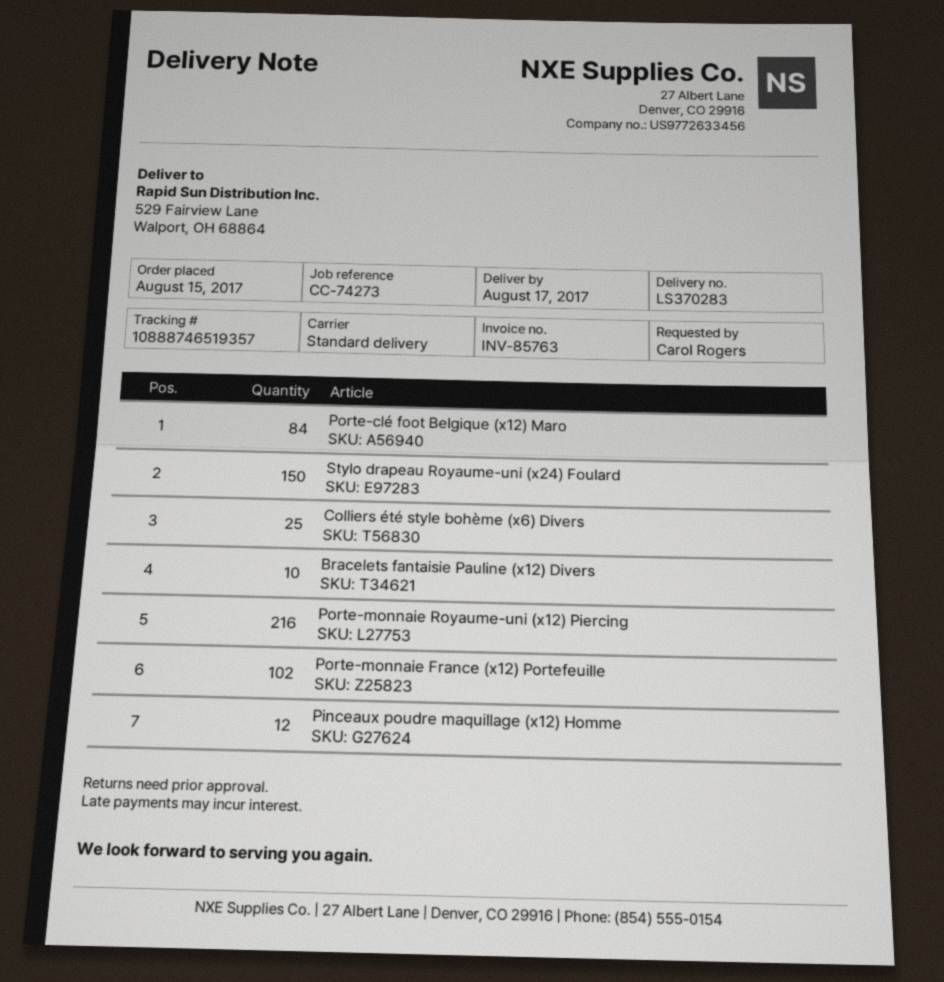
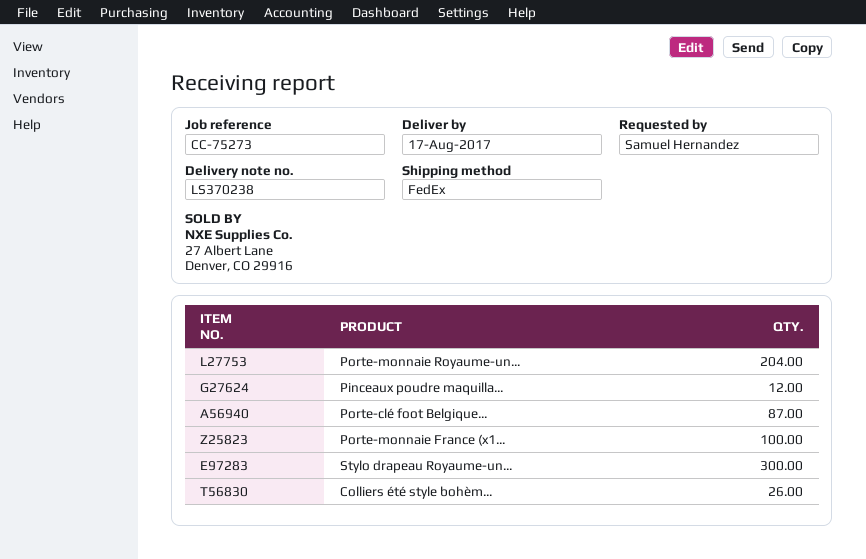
delivery note number: LS370283 -> LS370238
reference: CC-74273 -> CC-75273
ordered by: Carol Rogers -> Samuel Hernandez
shipping method: standard -> FedEx
Porte-clé foot Belgique (x12) Maro: 84 -> 87
Stylo drapeau Royaume-uni (x24) Foulard: 150 -> 300
Colliers été style bohème (x6) Divers: 25 -> 26
Bracelets fantaisie Pauline (x12) Divers: 10 -> none
Porte-monnaie Royaume-uni (x12) Piercing: 216 -> 204
Porte-monnaie France (x12) Portefeuille: 102 -> 100

